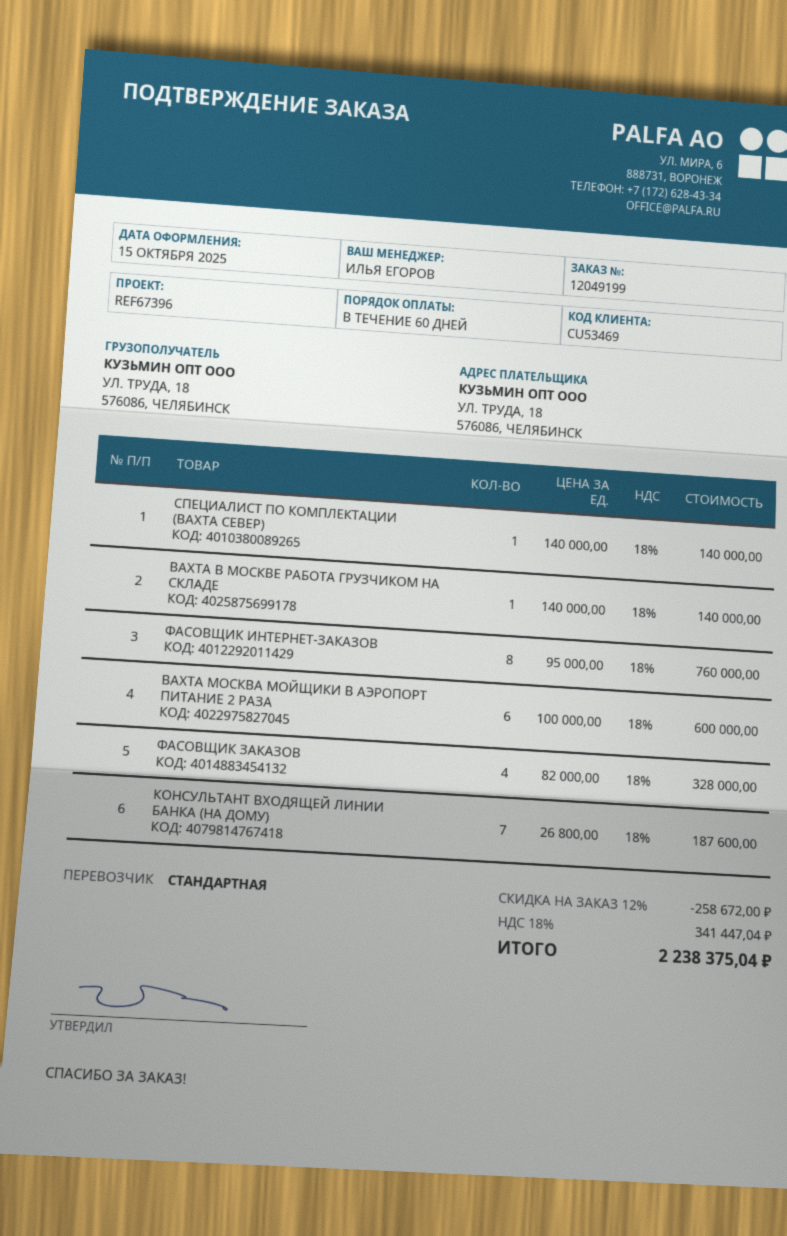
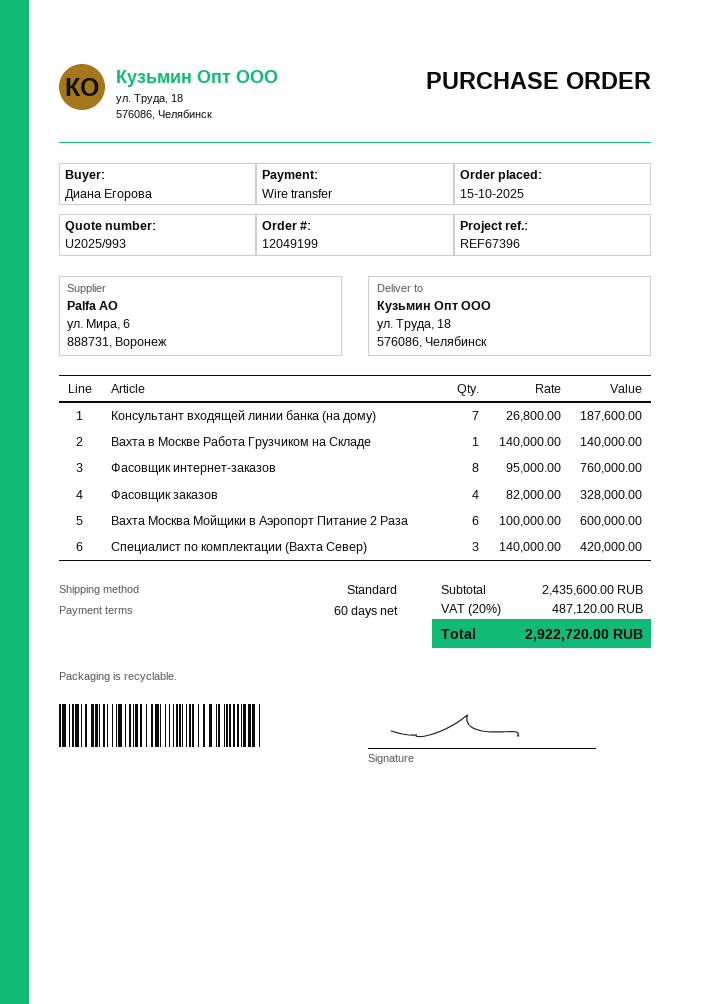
СПЕЦИАЛИСТ ПО КОМПЛЕКТАЦИИ (ВАХТА СЕВЕР): 1 x 140000.00 = 140000.00 -> 3 x 140000.00 = 420000.00
discount: 12% = 258672.00 -> none
tax: 18% = 341447.04 -> 20% = 487120.00
total: 2238375.04 -> 2922720.00

